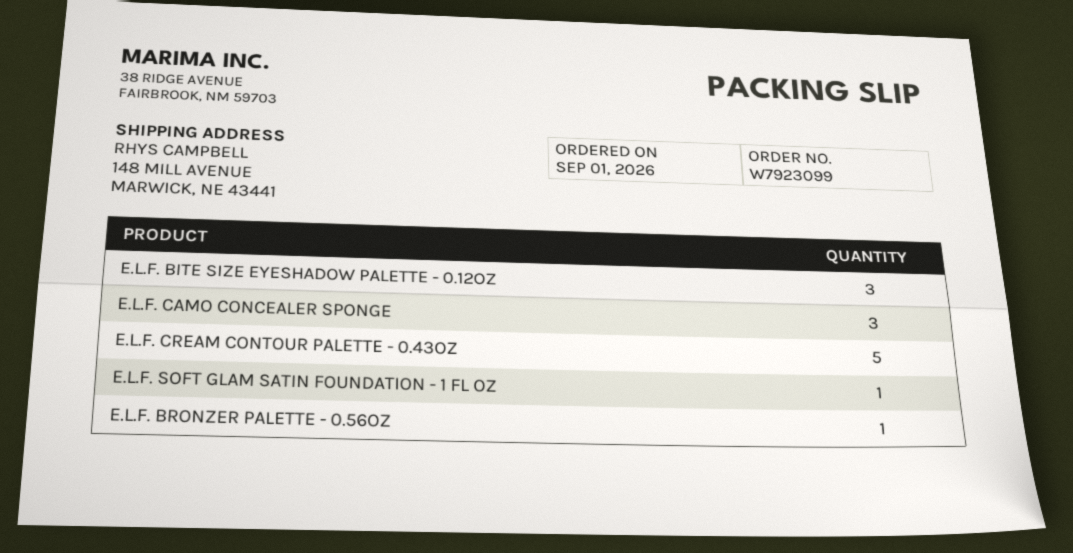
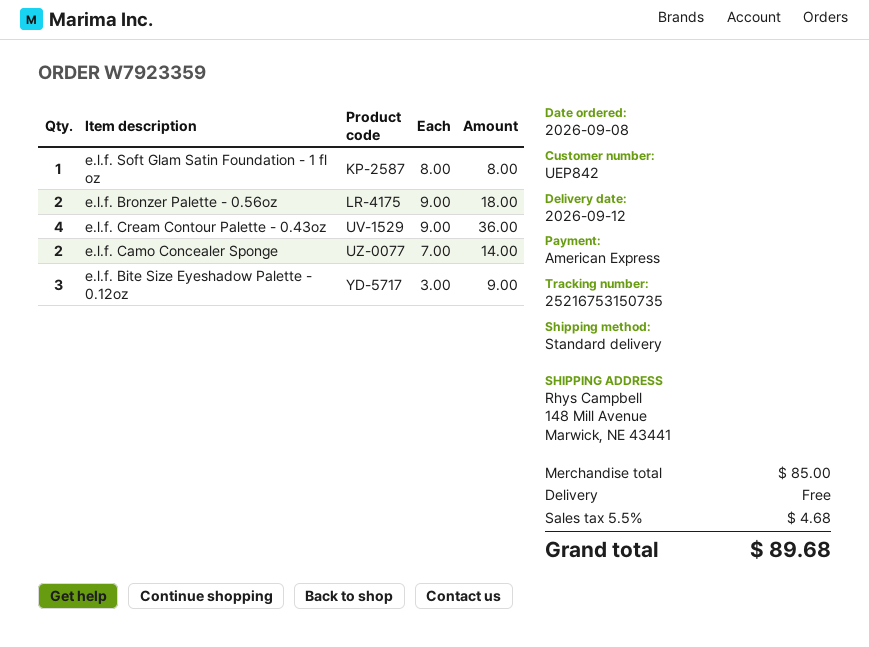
order number: W7923099 -> W7923359
order date: 2026-09-01 -> 2026-09-08
E.L.F. CAMO CONCEALER SPONGE: 3 -> 2
E.L.F. CREAM CONTOUR PALETTE - 0.43OZ: 5 -> 4
E.L.F. BRONZER PALETTE - 0.56OZ: 1 -> 2

